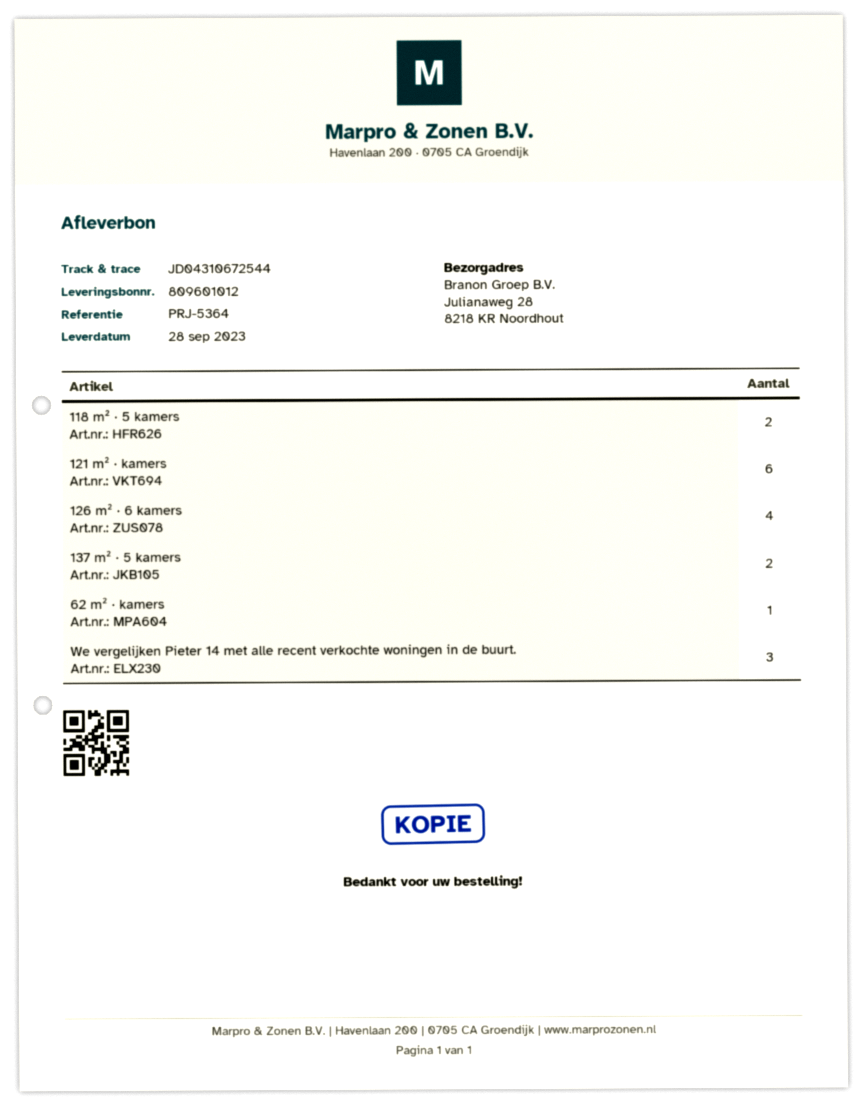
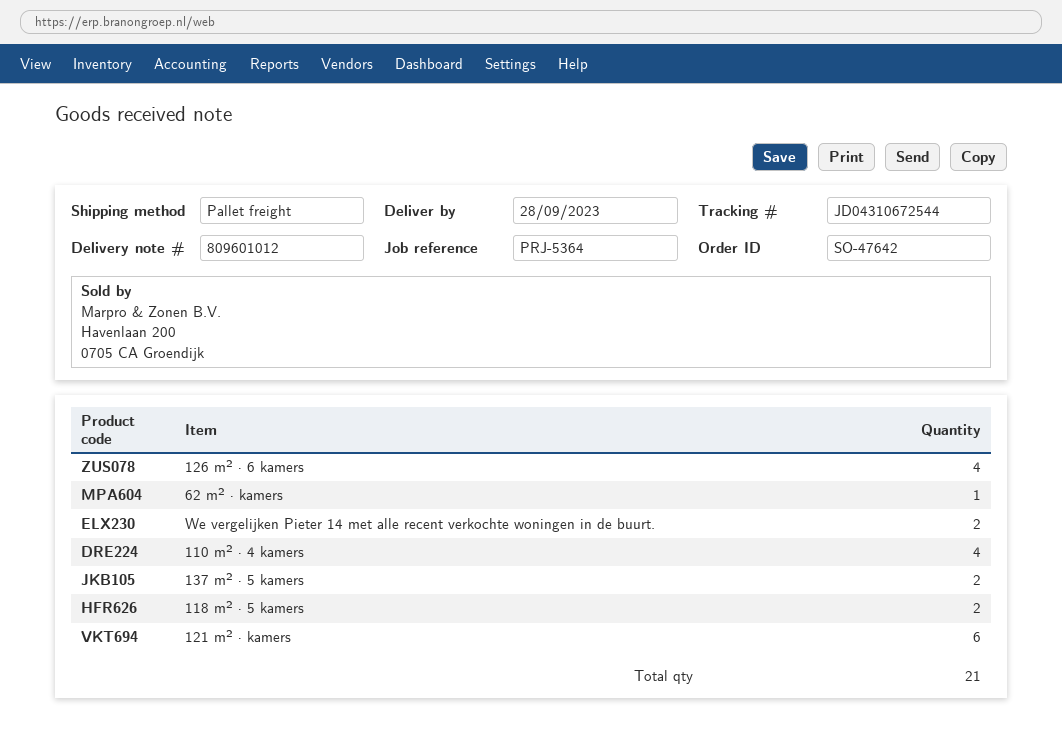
We vergelijken Pieter 14 met alle recent verkochte woningen in de buurt.: 3 -> 2
110 m² · 4 kamers: none -> 4

